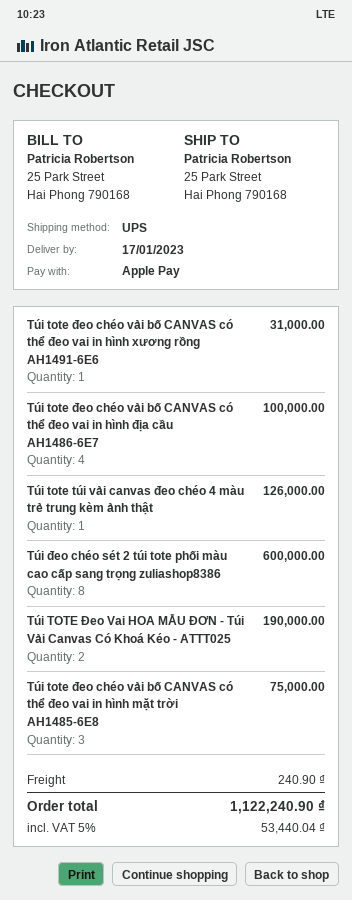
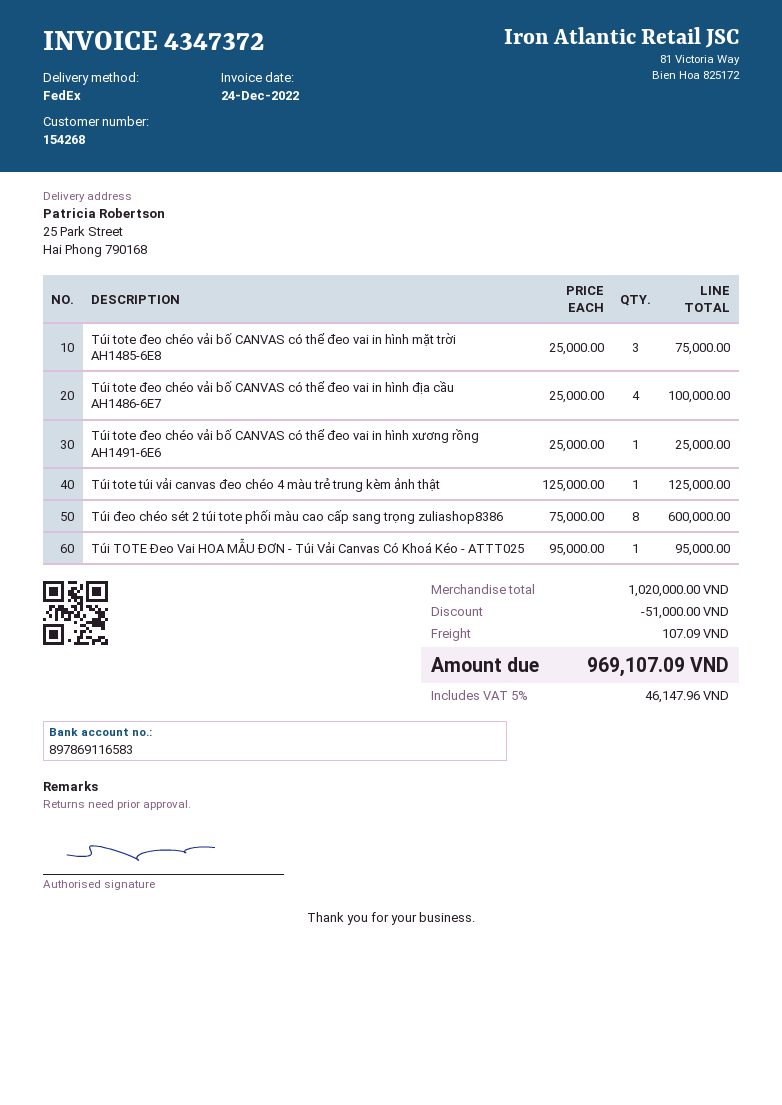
shipping method: UPS -> FedEx
Túi tote đeo chéo vải bố CANVAS có thể đeo vai in hình xương rồng AH1491-6E6: 1 for 31000.00 -> 1 for 25000.00
Túi tote túi vải canvas đeo chéo 4 màu trẻ trung kèm ảnh thật: 1 for 126000.00 -> 1 for 125000.00
Túi TOTE Đeo Vai HOA MẪU ĐƠN - Túi Vải Canvas Có Khoá Kéo - ATTT025: 2 for 190000.00 -> 1 for 95000.00
discount: none -> 51000.00
shipping: 240.90 -> 107.09
tax: 5% = 53440.04 -> 5% = 46147.96
total: 1122240.90 -> 969107.09

